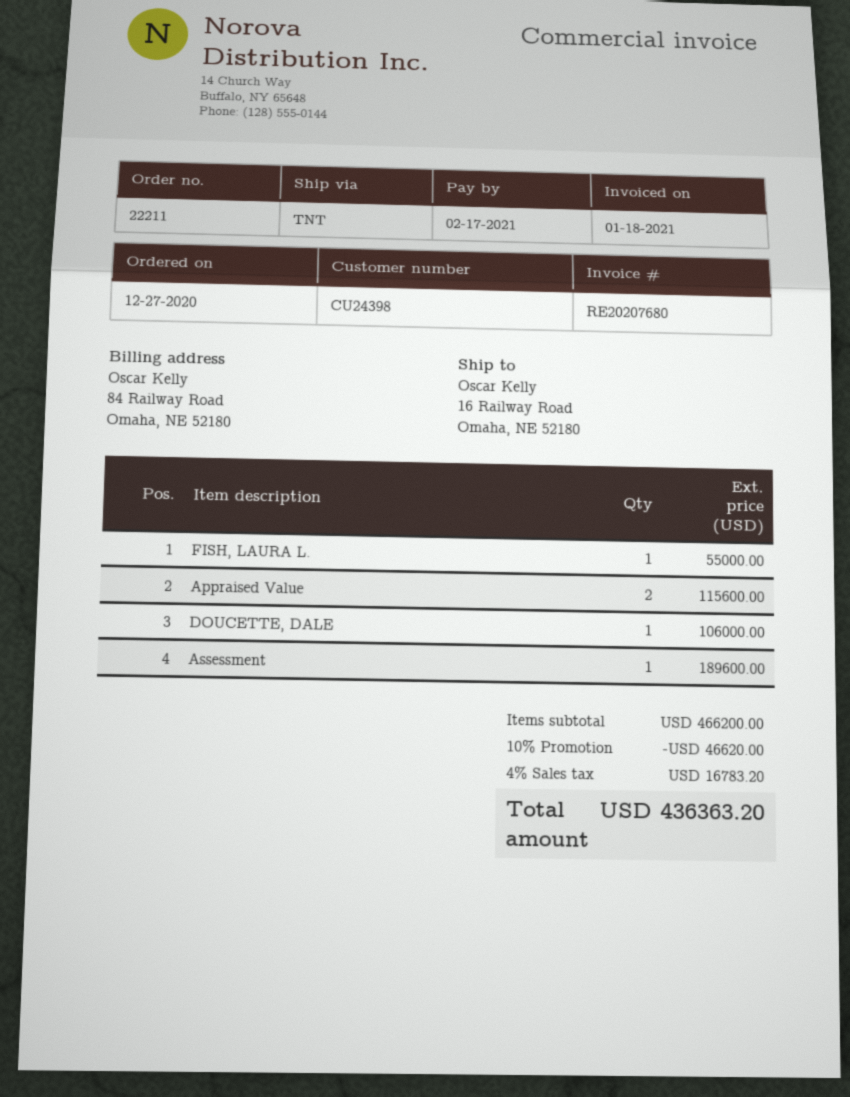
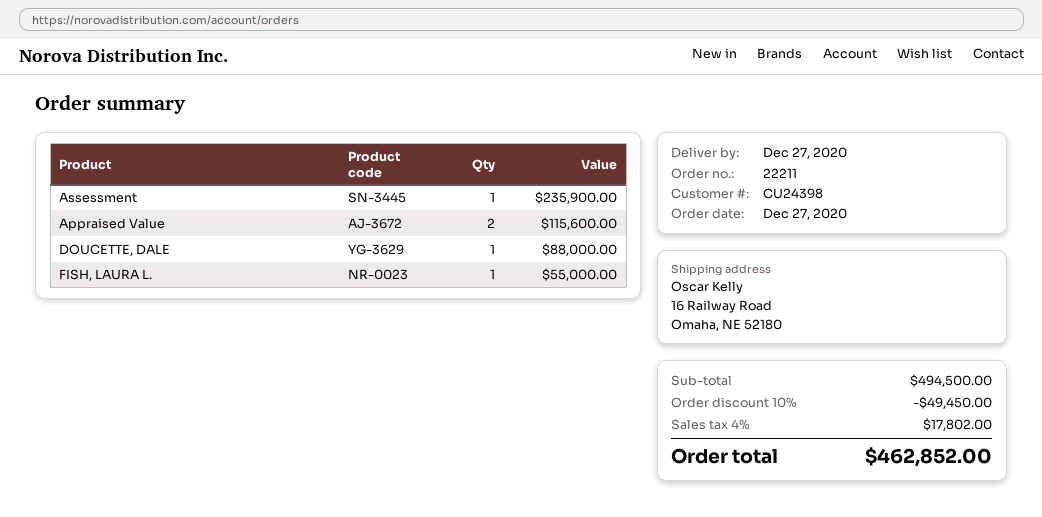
DOUCETTE, DALE: 1 for 106000.00 -> 1 for 88000.00
Assessment: 1 for 189600.00 -> 1 for 235900.00
subtotal: 466200.00 -> 494500.00
discount: 10% = 46620.00 -> 10% = 49450.00
tax: 4% = 16783.20 -> 4% = 17802.00
total: 436363.20 -> 462852.00

